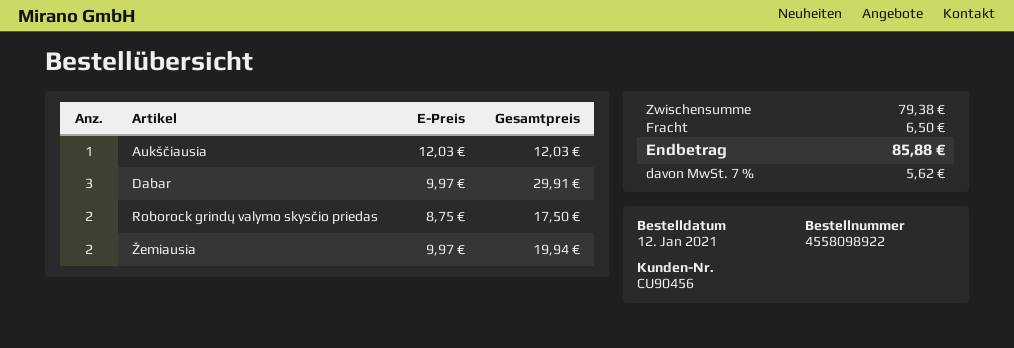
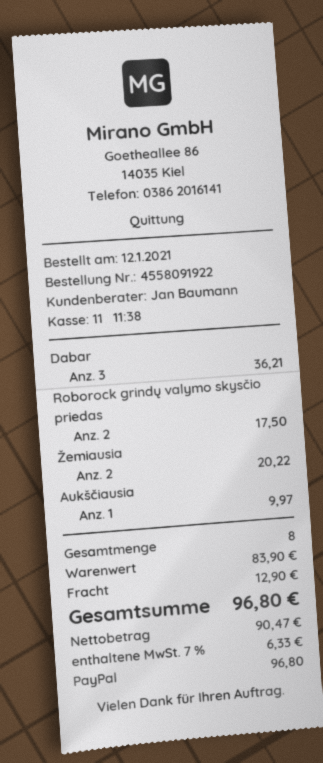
order number: 4558098922 -> 4558091922
Aukščiausia: 1 for 12.03 -> 1 for 9.97
Dabar: 3 for 29.91 -> 3 for 36.21
Žemiausia: 2 for 19.94 -> 2 for 20.22
subtotal: 79.38 -> 83.90
shipping: 6.50 -> 12.90
tax: 7% = 5.62 -> 7% = 6.33
total: 85.88 -> 96.80

